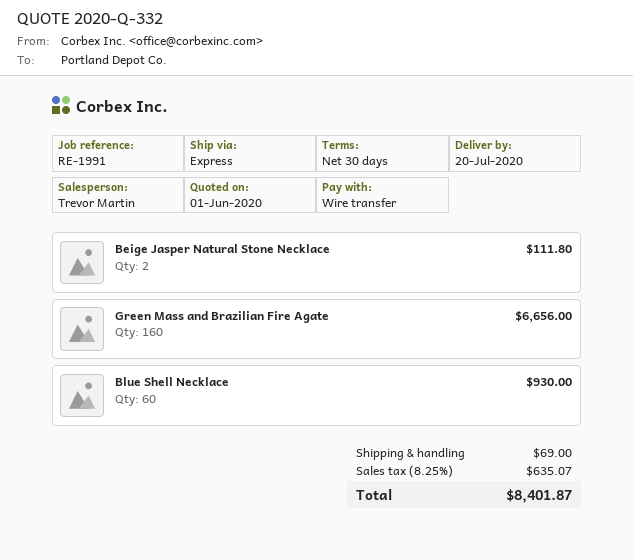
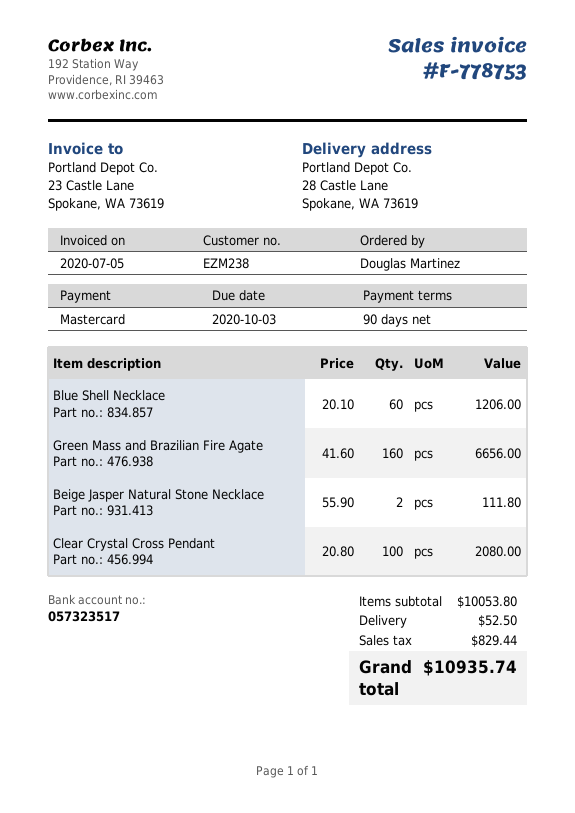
payment terms: 30 days -> 90 days
payment method: bank transfer -> Mastercard
Blue Shell Necklace: 60 for 930.00 -> 60 for 1206.00
Clear Crystal Cross Pendant: none -> 100 for 2080.00
shipping: 69.00 -> 52.50
tax: 635.07 -> 829.44
total: 8401.87 -> 10935.74

